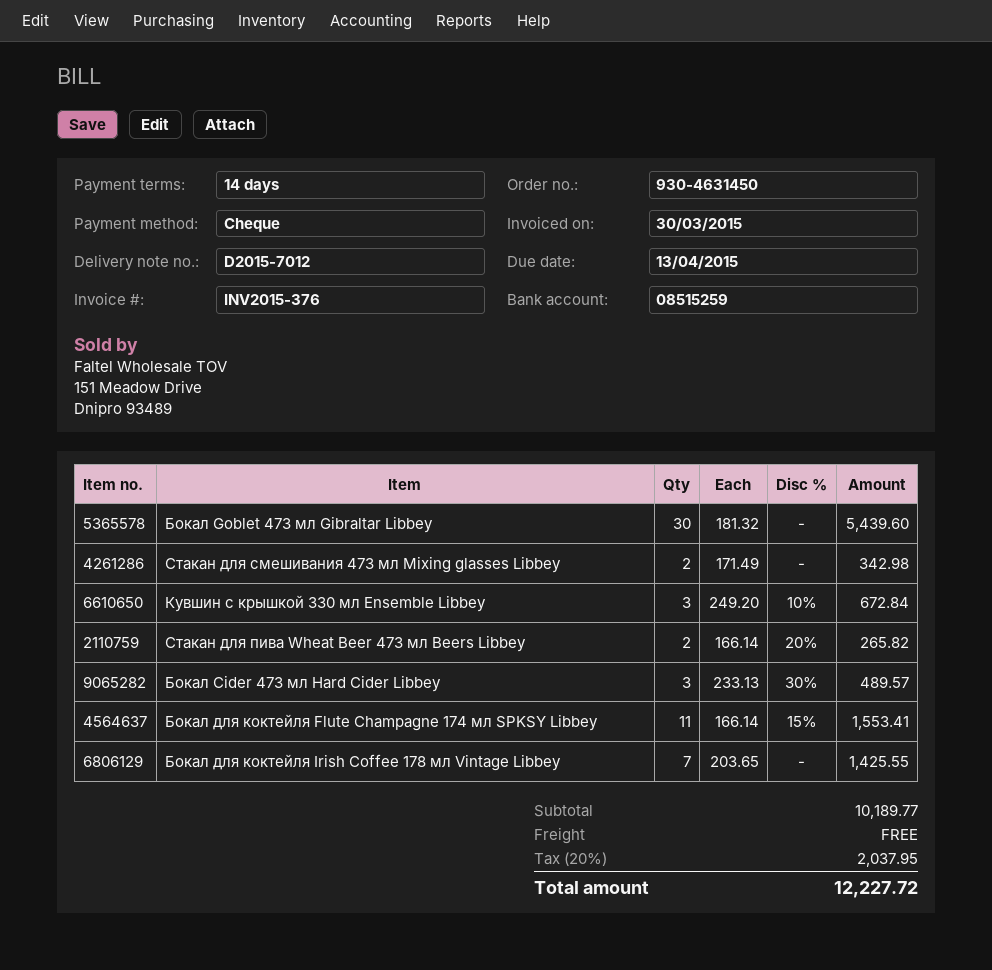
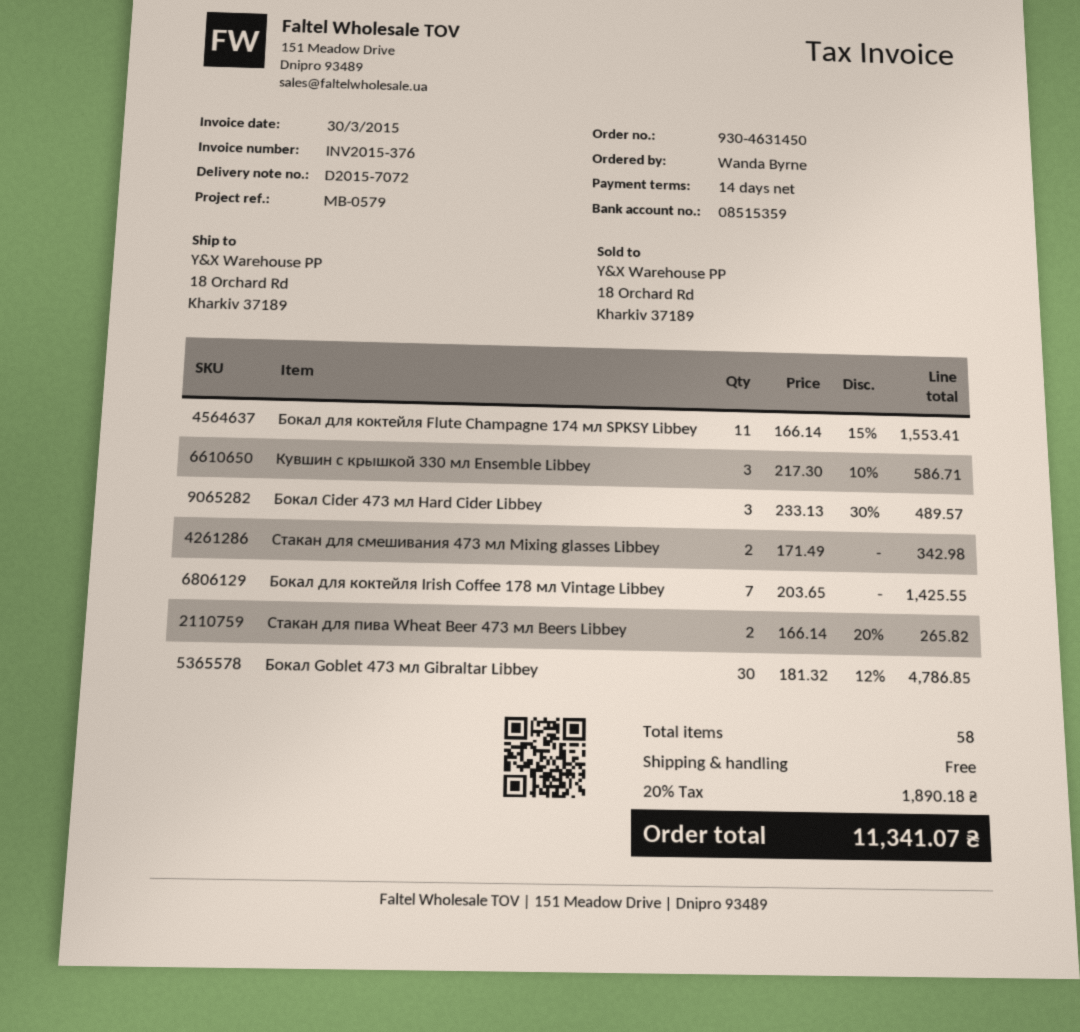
delivery note number: D2015-7012 -> D2015-7072
bank account: 08515259 -> 08515359
Бокал Goblet 473 мл Gibraltar Libbey: 30 x 181.32 = 5439.60 -> 30 x 181.32 - 12% = 4786.85
Кувшин с крышкой 330 мл Ensemble Libbey: 3 x 249.20 - 10% = 672.84 -> 3 x 217.30 - 10% = 586.71
tax: 20% = 2037.95 -> 20% = 1890.18
total: 12227.72 -> 11341.07

